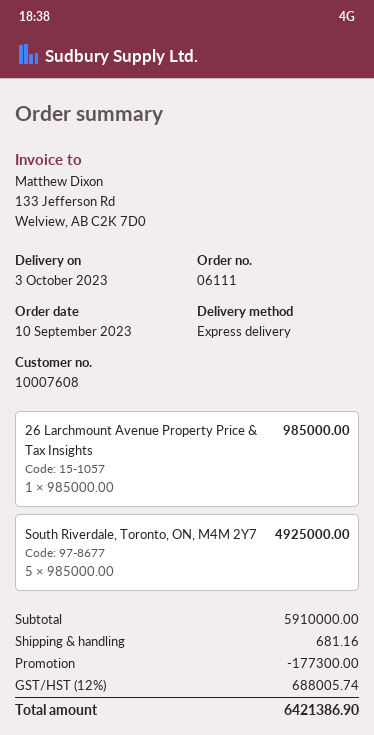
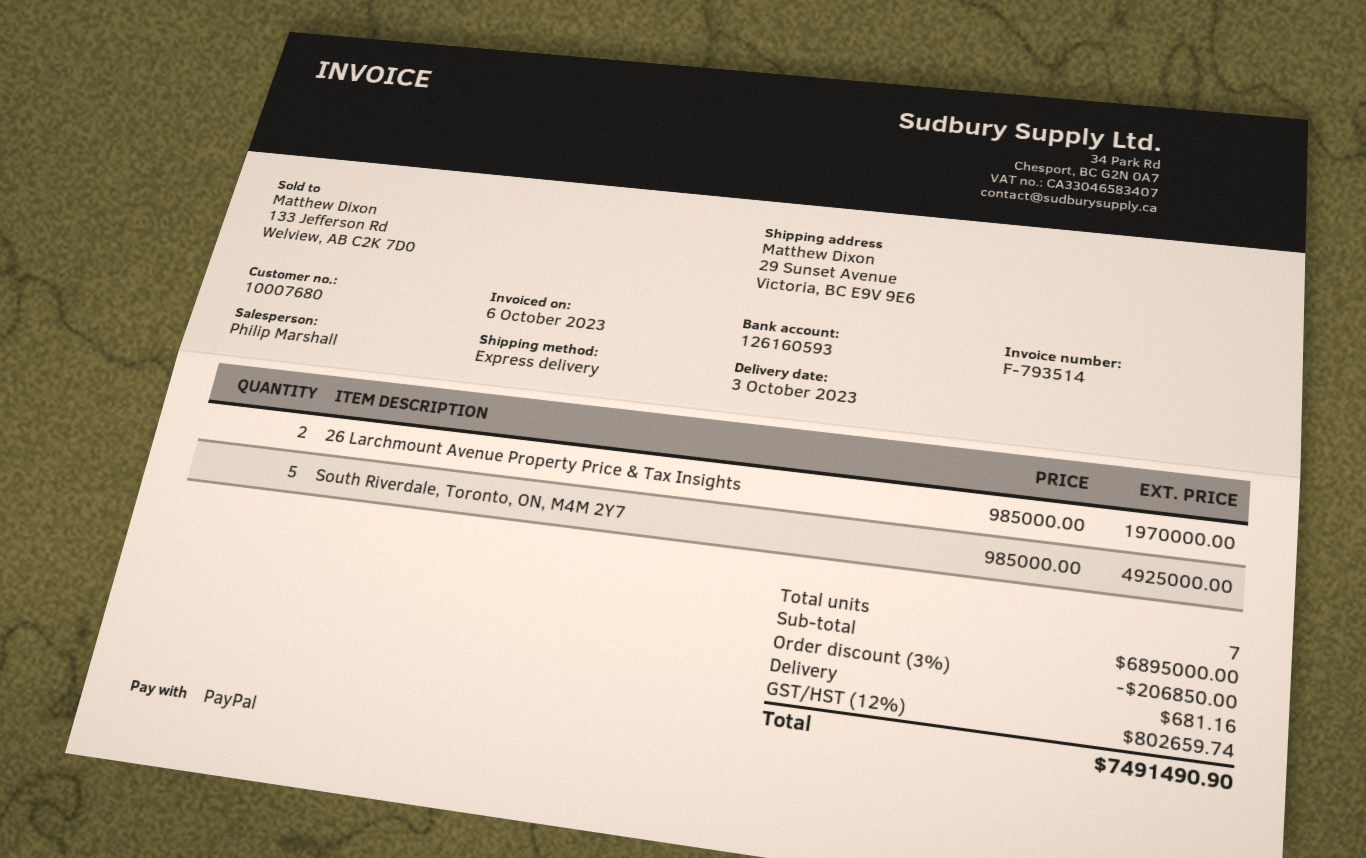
customer number: 10007608 -> 10007680
26 Larchmount Avenue Property Price & Tax Insights: 1 x 985000.00 = 985000.00 -> 2 x 985000.00 = 1970000.00
subtotal: 5910000.00 -> 6895000.00
discount: 177300.00 -> 206850.00
tax: 12% = 688005.74 -> 12% = 802659.74
total: 6421386.90 -> 7491490.90

